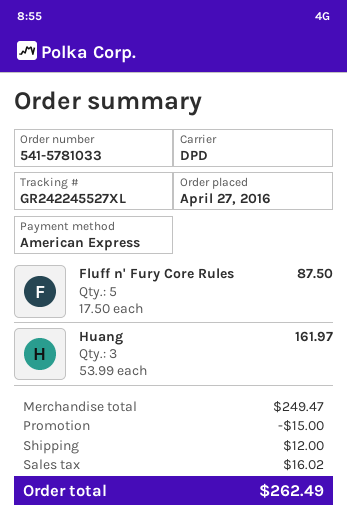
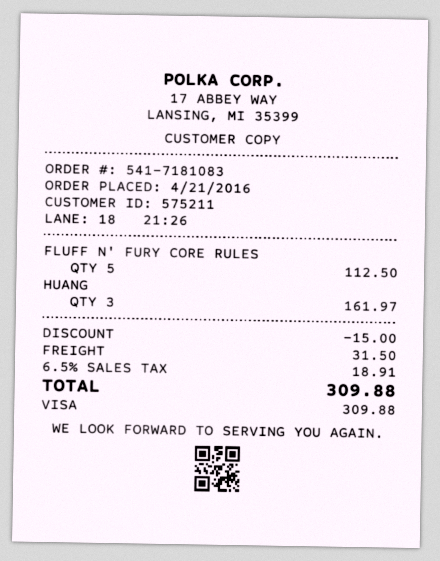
order number: 541-5781033 -> 541-7181083
order date: 2016-04-27 -> 2016-04-21
payment method: American Express -> Visa
Fluff n' Fury Core Rules: 5 for 87.50 -> 5 for 112.50
shipping: 12.00 -> 31.50
tax: 16.02 -> 18.91
total: 262.49 -> 309.88

